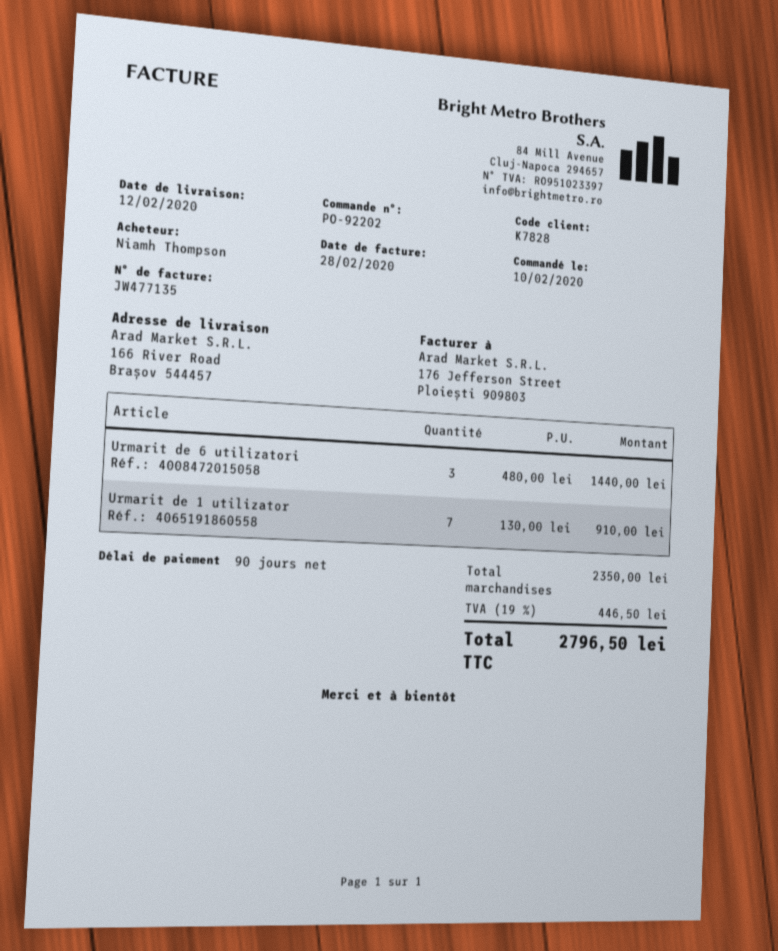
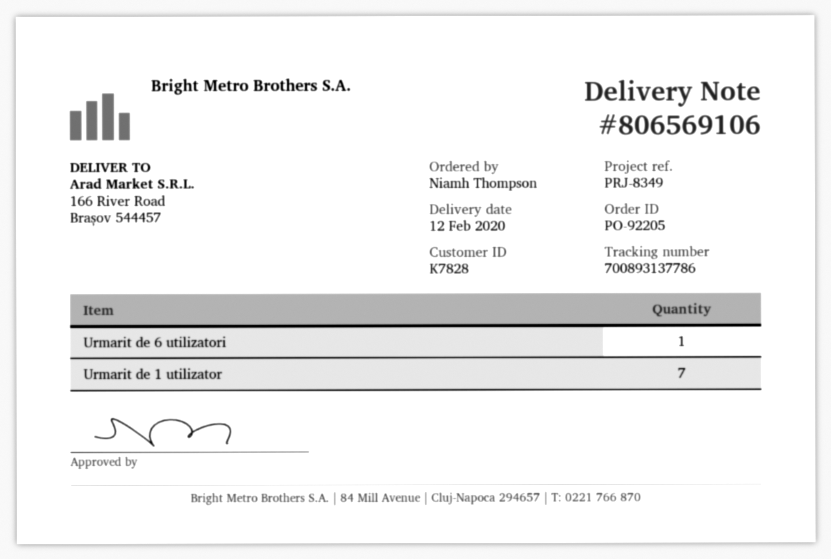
order number: PO-92202 -> PO-92205
Urmarit de 6 utilizatori: 3 -> 1

